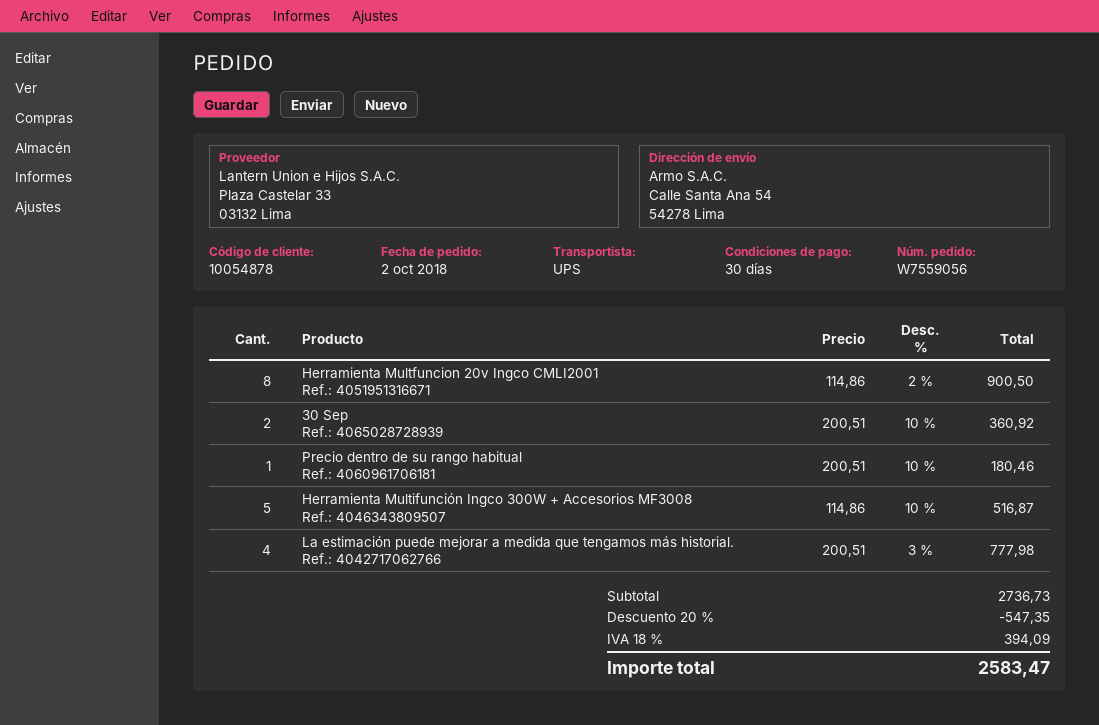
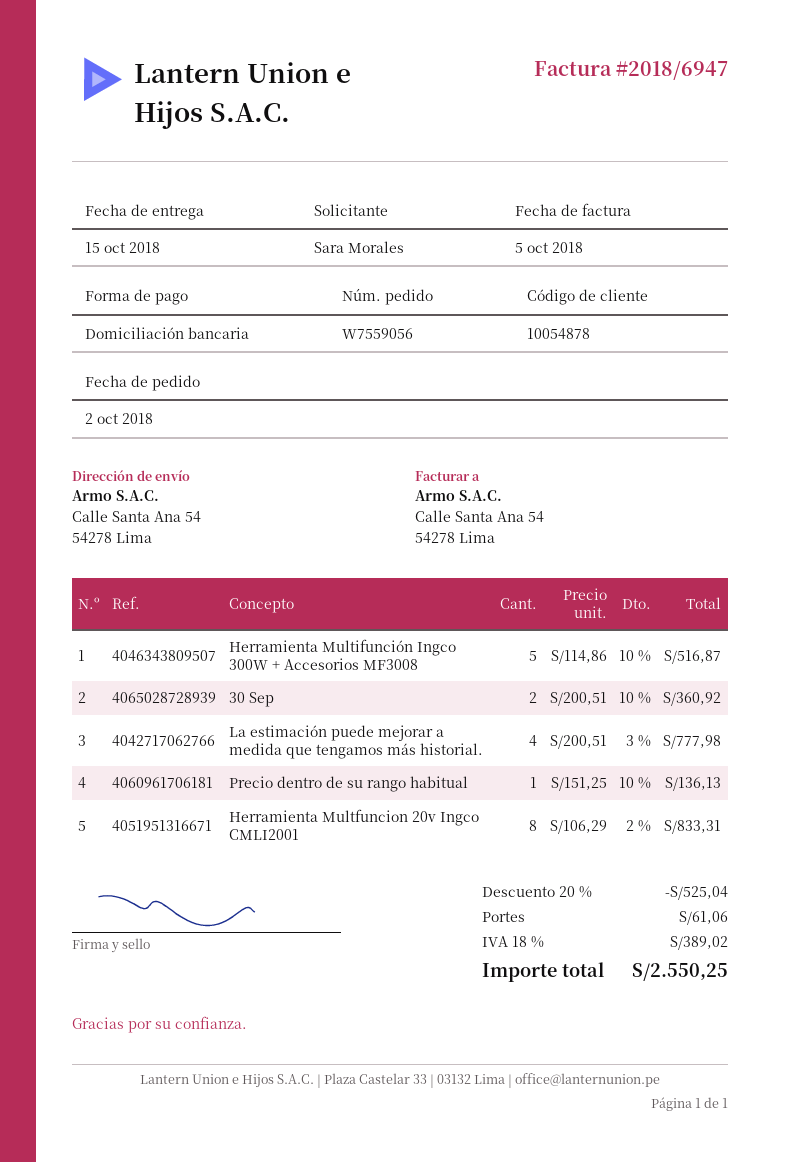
Herramienta Multfuncion 20v Ingco CMLI2001: 8 x 114.86 - 2% = 900.50 -> 8 x 106.29 - 2% = 833.31
Precio dentro de su rango habitual: 1 x 200.51 - 10% = 180.46 -> 1 x 151.25 - 10% = 136.13
discount: 20% = 547.35 -> 20% = 525.04
shipping: none -> 61.06
tax: 18% = 394.09 -> 18% = 389.02
total: 2583.47 -> 2550.25

